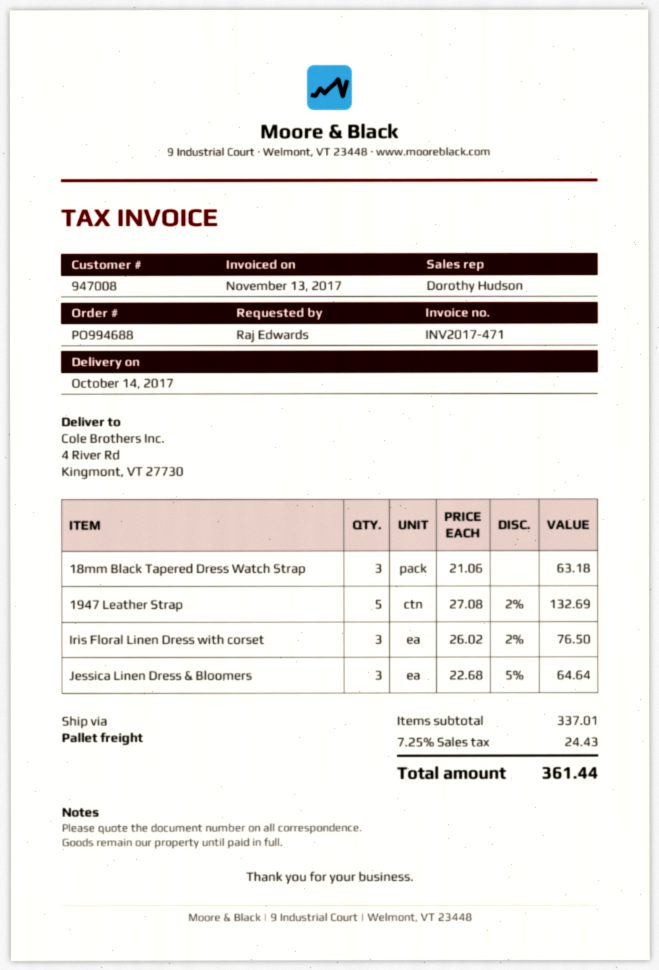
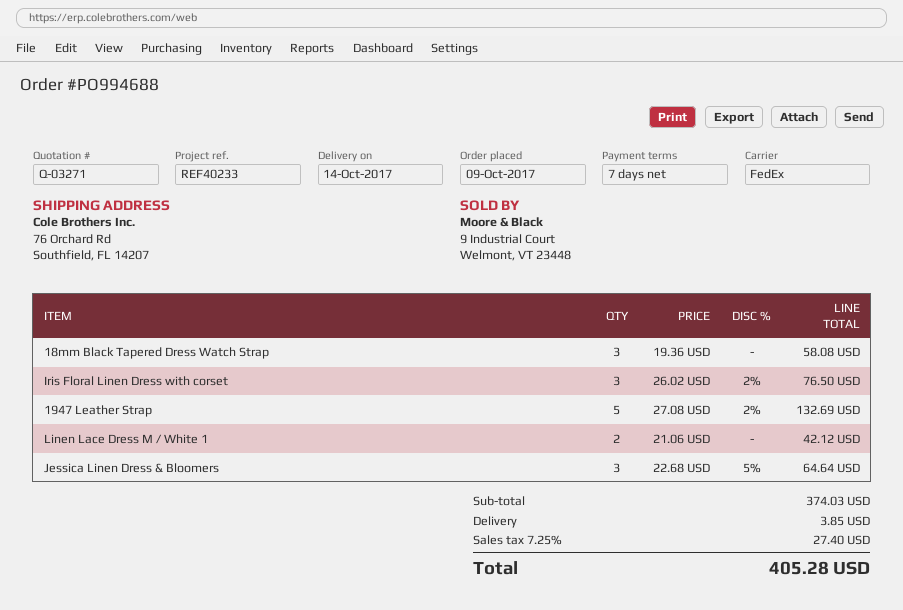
shipping method: pallet freight -> FedEx
ship to: 4 River Rd, Kingmont, VT 27730 -> 76 Orchard Rd, Southfield, FL 14207
18mm Black Tapered Dress Watch Strap: 3 x 21.06 = 63.18 -> 3 x 19.36 = 58.08
Linen Lace Dress M / White 1: none -> 2 x 21.06 = 42.12
subtotal: 337.01 -> 374.03
shipping: none -> 3.85
tax: 7.25% = 24.43 -> 7.25% = 27.40
total: 361.44 -> 405.28

